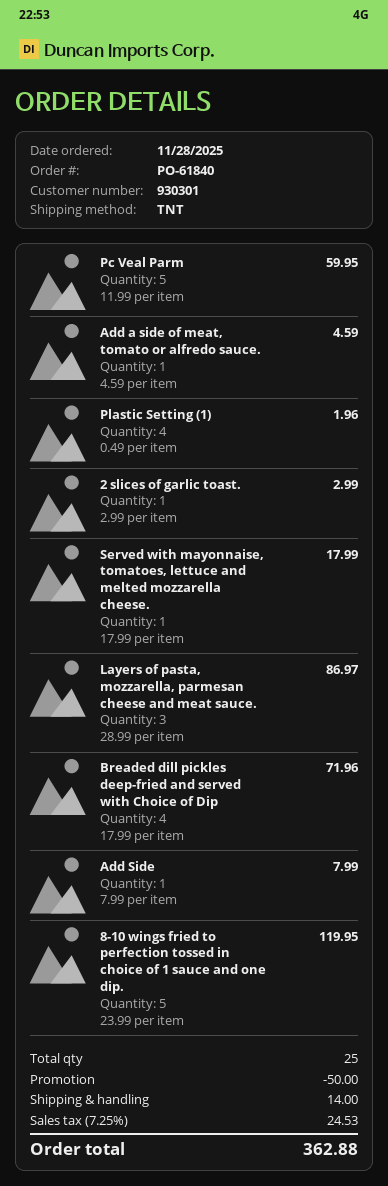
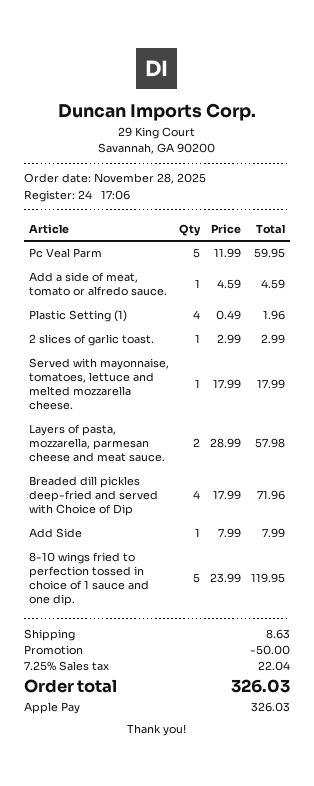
Layers of pasta, mozzarella, parmesan cheese and meat sauce.: 3 x 28.99 = 86.97 -> 2 x 28.99 = 57.98
shipping: 14.00 -> 8.63
tax: 7.25% = 24.53 -> 7.25% = 22.04
total: 362.88 -> 326.03

